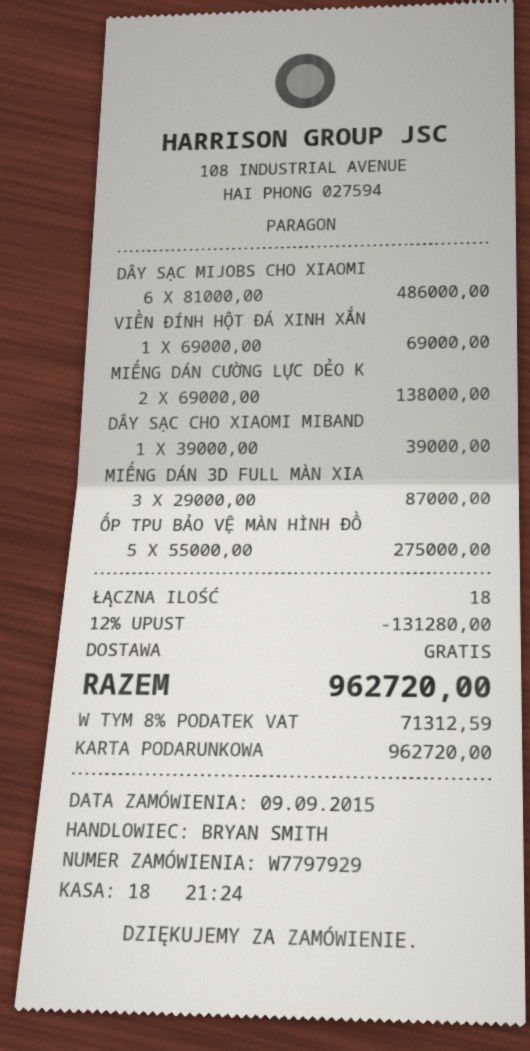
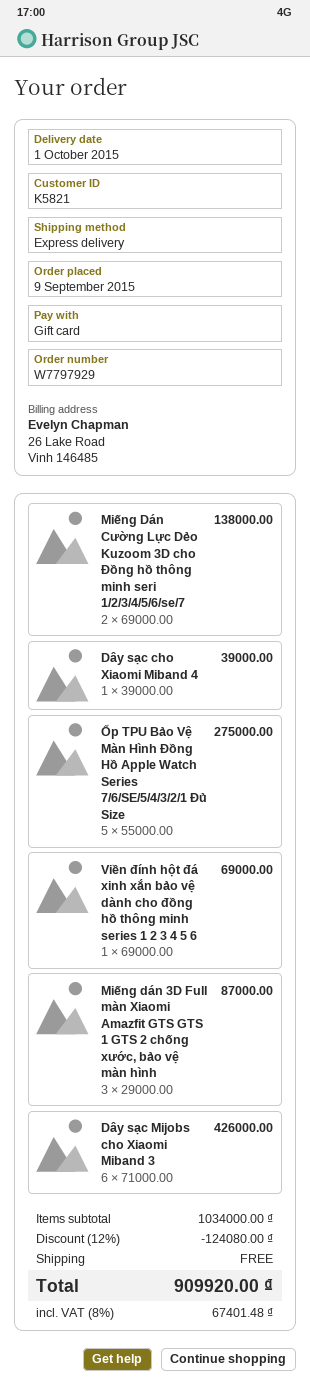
DÂY SẠC MIJOBS CHO XIAOMI: 6 x 81000.00 = 486000.00 -> 6 x 71000.00 = 426000.00
discount: 12% = 131280.00 -> 12% = 124080.00
tax: 8% = 71312.59 -> 8% = 67401.48
total: 962720.00 -> 909920.00

